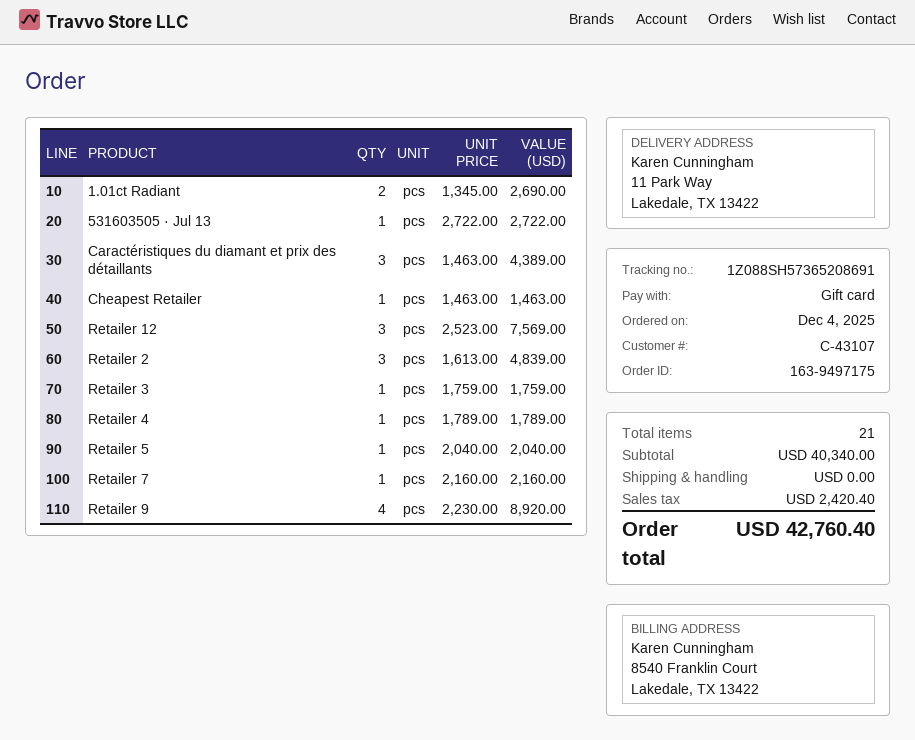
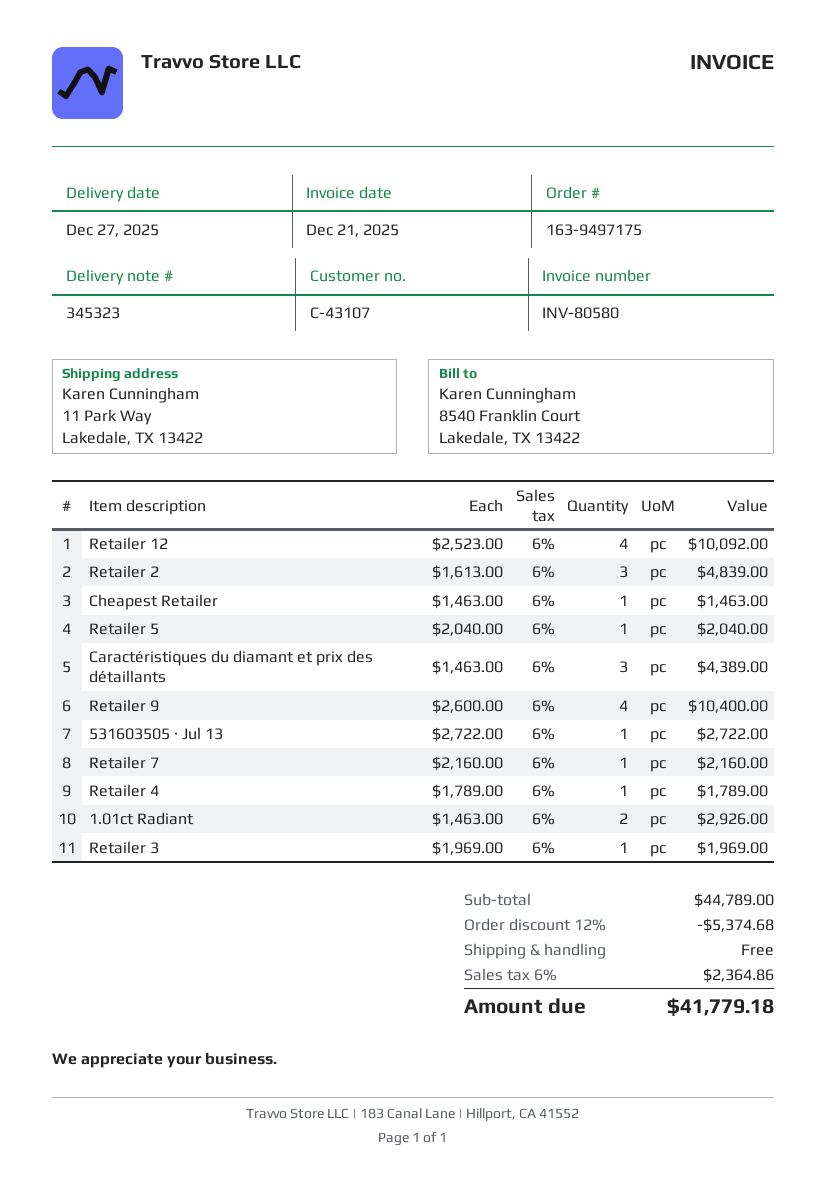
1.01ct Radiant: 2 x 1345.00 = 2690.00 -> 2 x 1463.00 = 2926.00
Retailer 12: 3 x 2523.00 = 7569.00 -> 4 x 2523.00 = 10092.00
Retailer 3: 1 x 1759.00 = 1759.00 -> 1 x 1969.00 = 1969.00
Retailer 9: 4 x 2230.00 = 8920.00 -> 4 x 2600.00 = 10400.00
subtotal: 40340.00 -> 44789.00
discount: none -> 12% = 5374.68
tax: 2420.40 -> 2364.86
total: 42760.40 -> 41779.18

